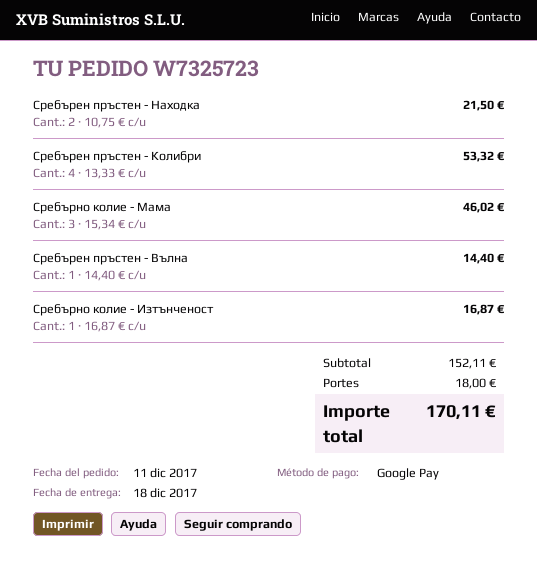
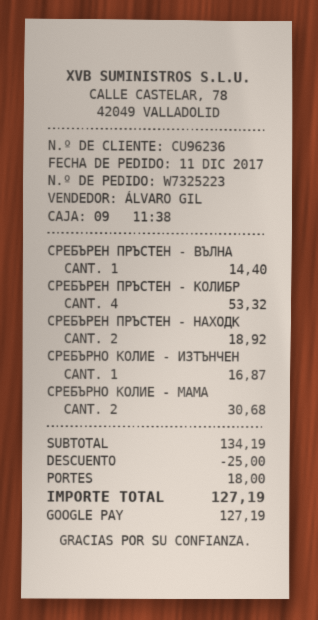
order number: W7325723 -> W7325223
Сребърен пръстен - Находка: 2 for 21.50 -> 2 for 18.92
Сребърно колие - Мама: 3 for 46.02 -> 2 for 30.68
subtotal: 152.11 -> 134.19
discount: none -> 25.00
total: 170.11 -> 127.19

